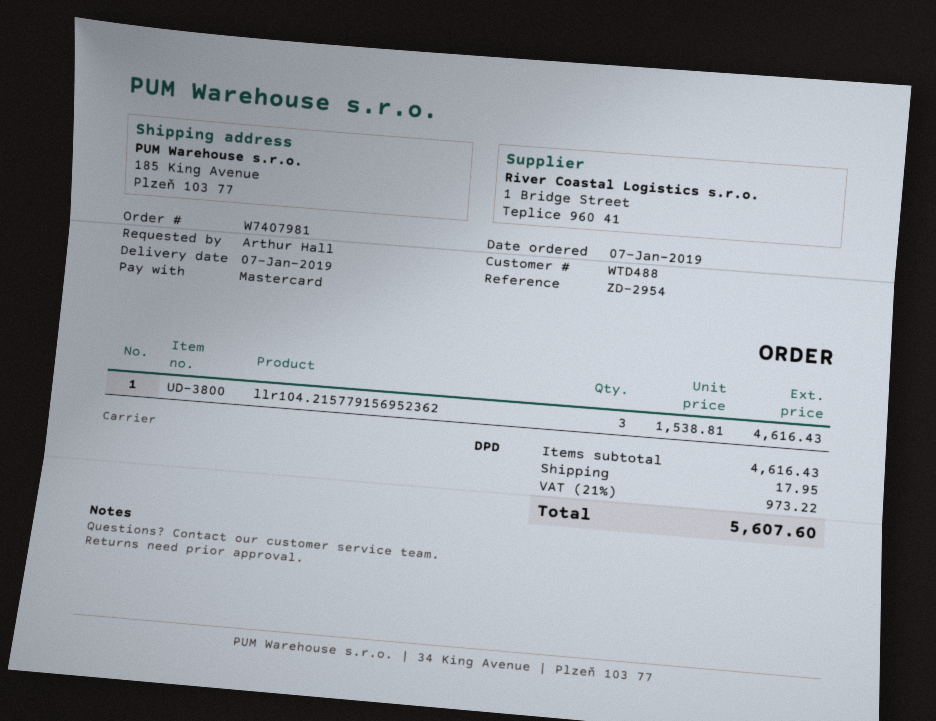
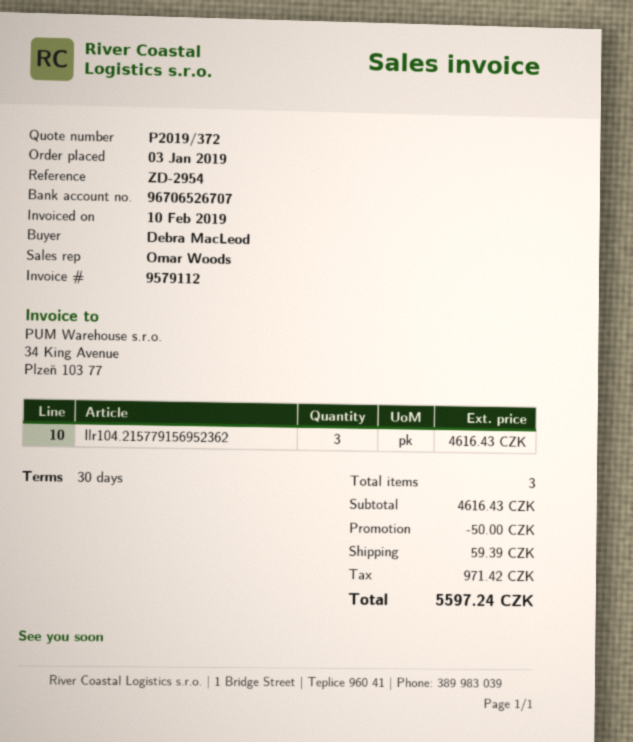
order date: 2019-01-07 -> 2019-01-03
ordered by: Arthur Hall -> Debra MacLeod
discount: none -> 50.00
shipping: 17.95 -> 59.39
tax: 973.22 -> 971.42
total: 5607.60 -> 5597.24

